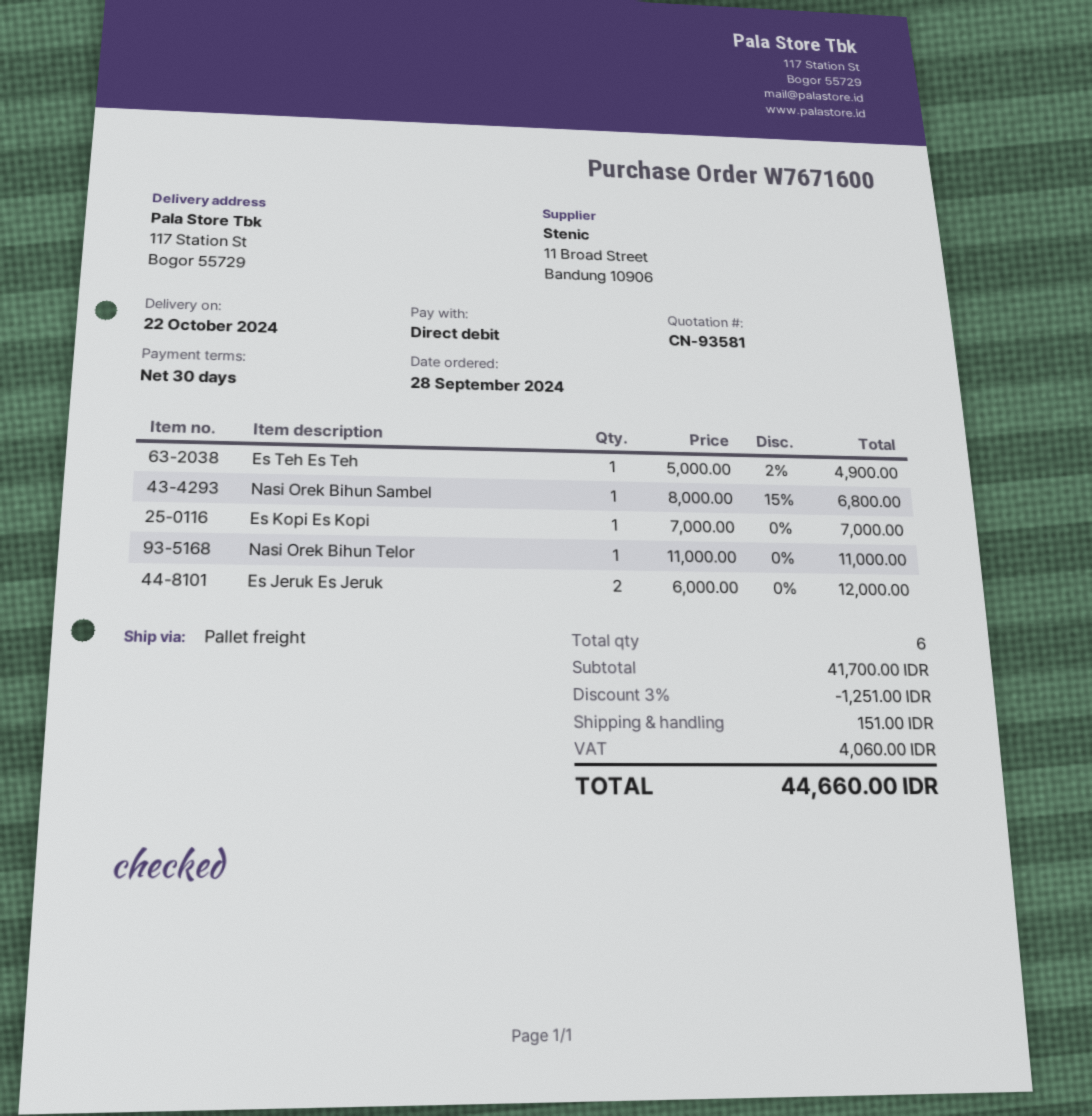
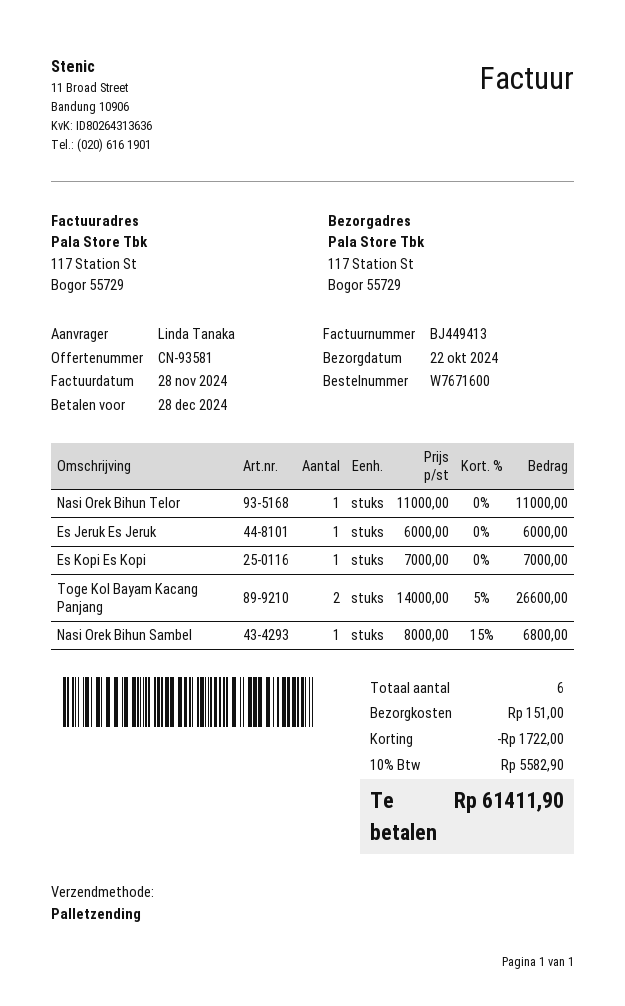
Es Teh Es Teh: 1 x 5000.00 - 2% = 4900.00 -> none
Es Jeruk Es Jeruk: 2 x 6000.00 = 12000.00 -> 1 x 6000.00 = 6000.00
Toge Kol Bayam Kacang Panjang: none -> 2 x 14000.00 - 5% = 26600.00
discount: 1251.00 -> 1722.00
tax: 4060.00 -> 5582.90
total: 44660.00 -> 61411.90

